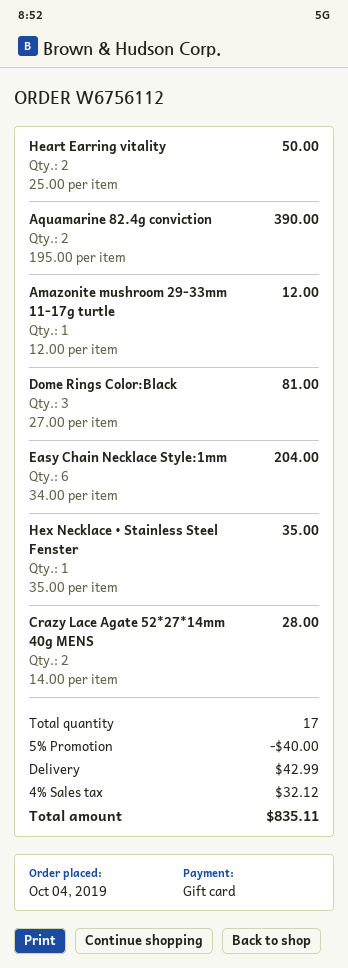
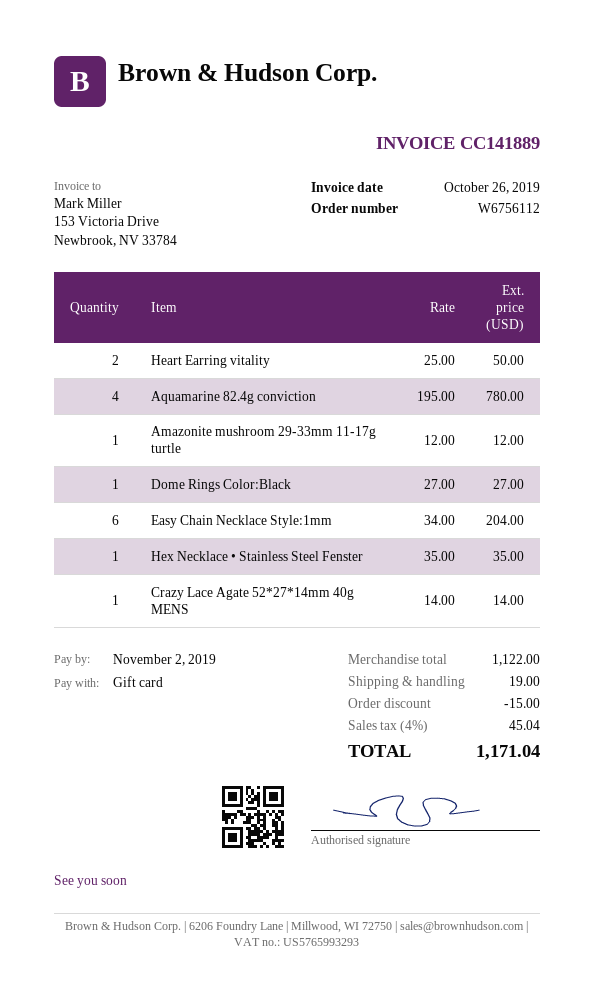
Aquamarine 82.4g conviction: 2 x 195.00 = 390.00 -> 4 x 195.00 = 780.00
Dome Rings Color:Black: 3 x 27.00 = 81.00 -> 1 x 27.00 = 27.00
Crazy Lace Agate 52*27*14mm 40g MENS: 2 x 14.00 = 28.00 -> 1 x 14.00 = 14.00
discount: 40.00 -> 15.00
shipping: 42.99 -> 19.00
tax: 4% = 32.12 -> 4% = 45.04
total: 835.11 -> 1171.04

